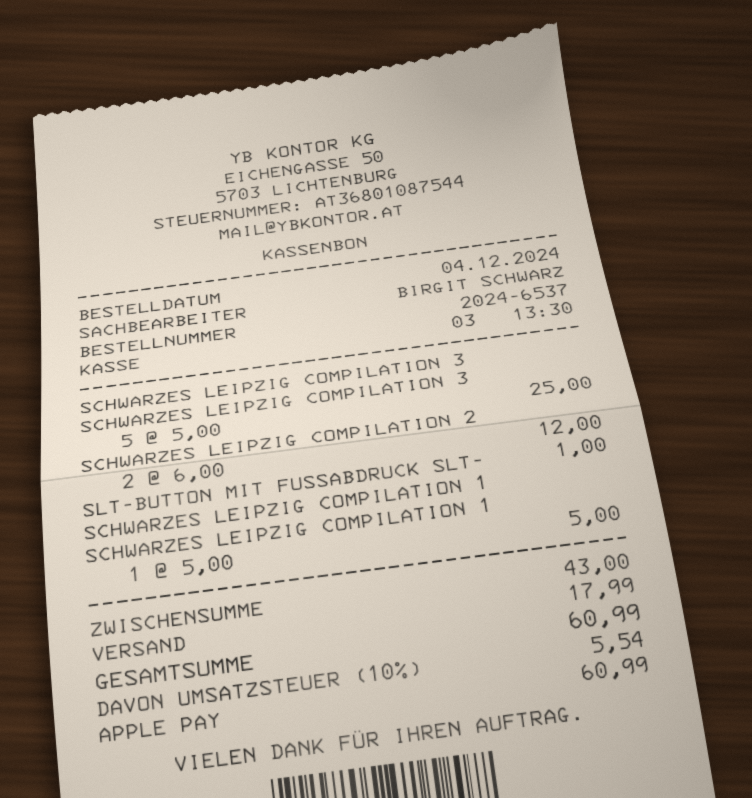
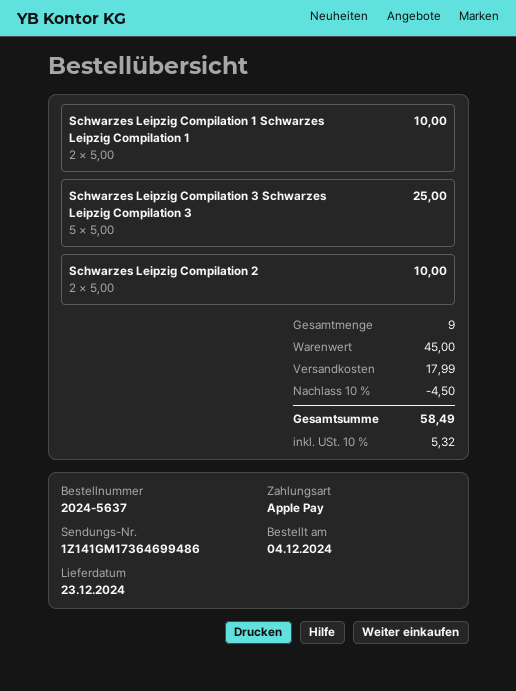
order number: 2024-6537 -> 2024-5637
SCHWARZES LEIPZIG COMPILATION 2: 2 x 6.00 = 12.00 -> 2 x 5.00 = 10.00
SLT-BUTTON MIT FUSSABDRUCK SLT-: 1 x 1.00 = 1.00 -> none
SCHWARZES LEIPZIG COMPILATION 1 SCHWARZES LEIPZIG COMPILATION 1: 1 x 5.00 = 5.00 -> 2 x 5.00 = 10.00
subtotal: 43.00 -> 45.00
discount: none -> 10% = 4.50
tax: 10% = 5.54 -> 10% = 5.32
total: 60.99 -> 58.49

